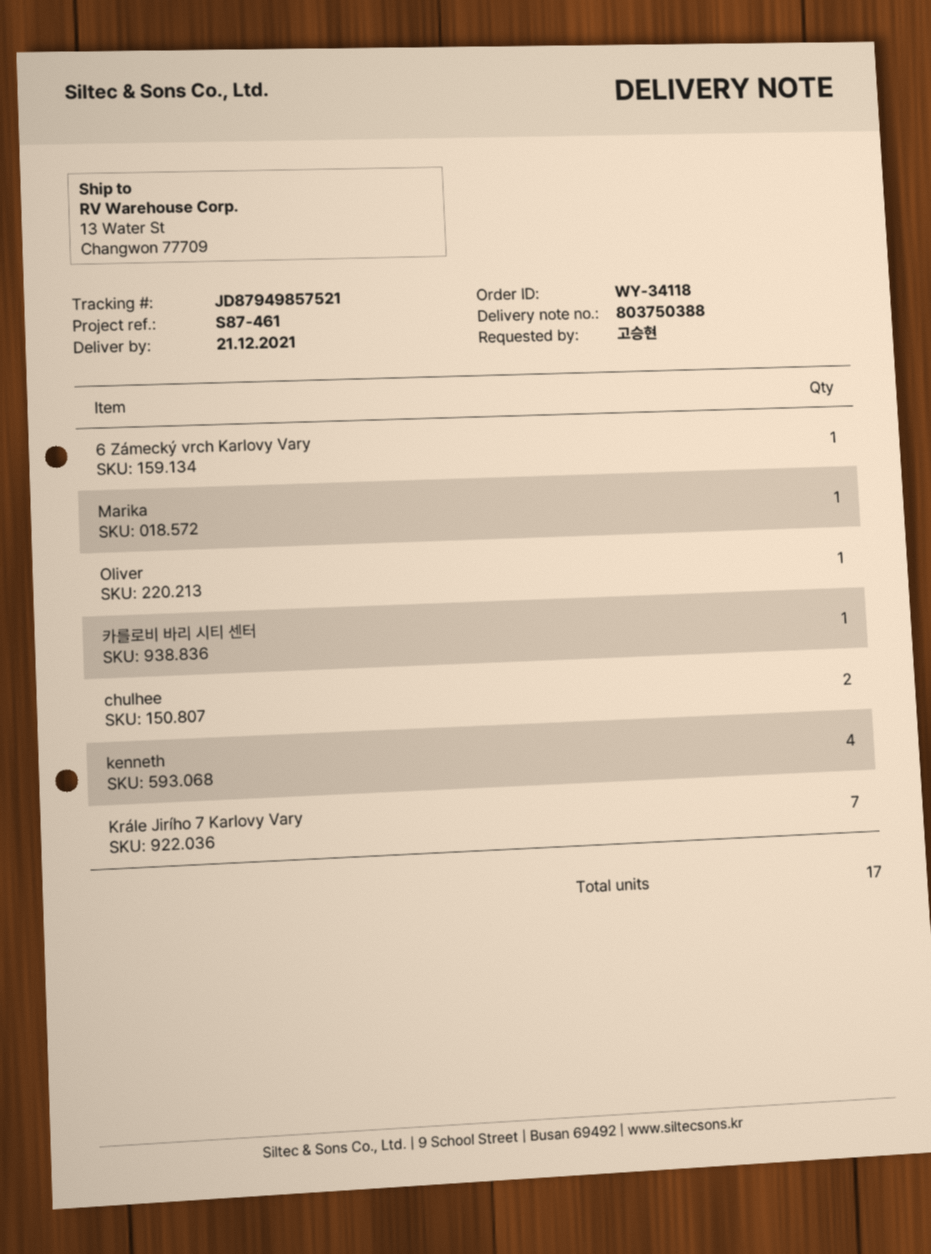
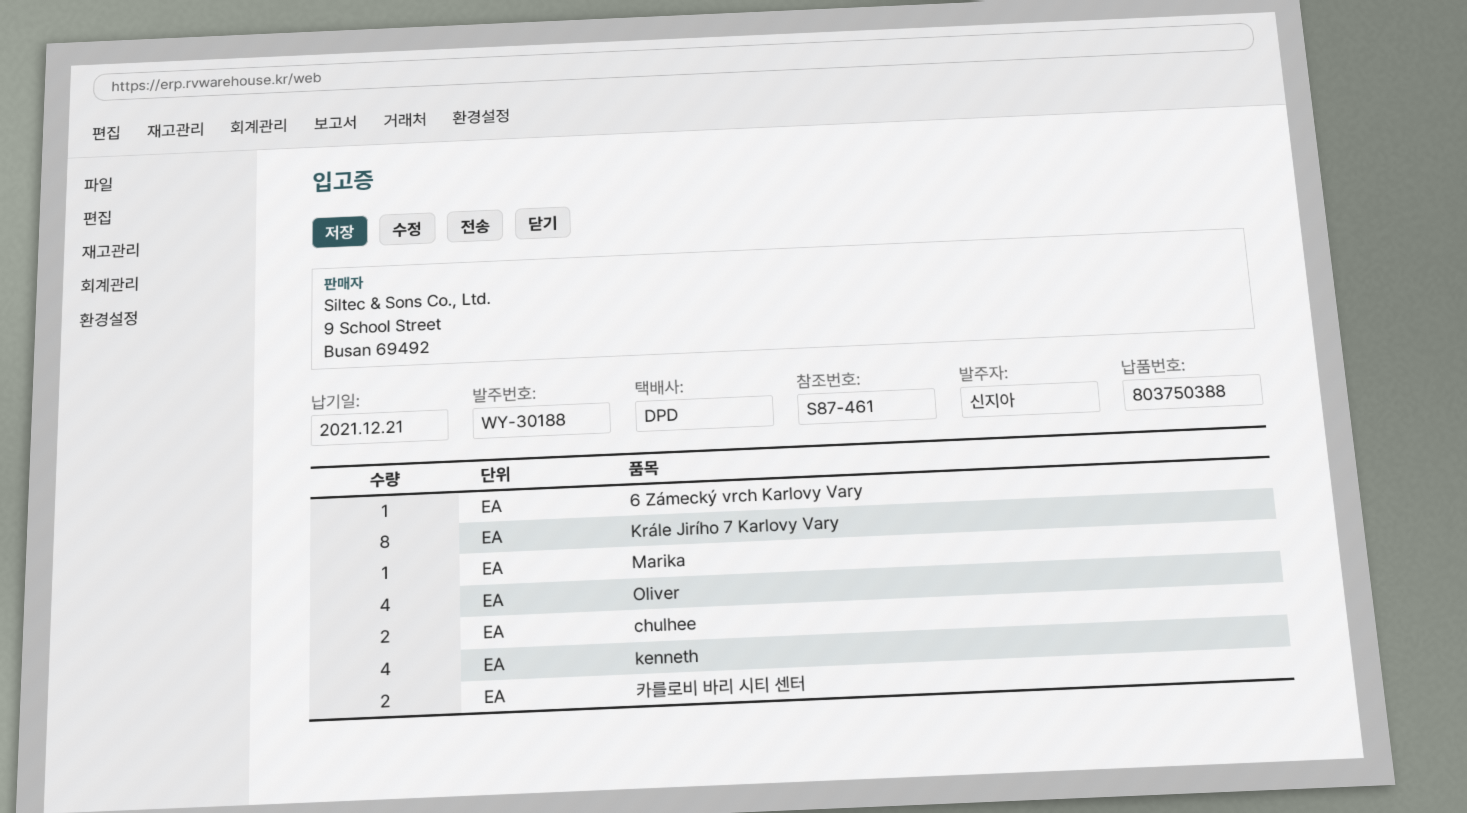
order number: WY-34118 -> WY-30188
ordered by: 고승현 -> 신지아
Oliver: 1 -> 4
카를로비 바리 시티 센터: 1 -> 2
Krále Jirího 7 Karlovy Vary: 7 -> 8

